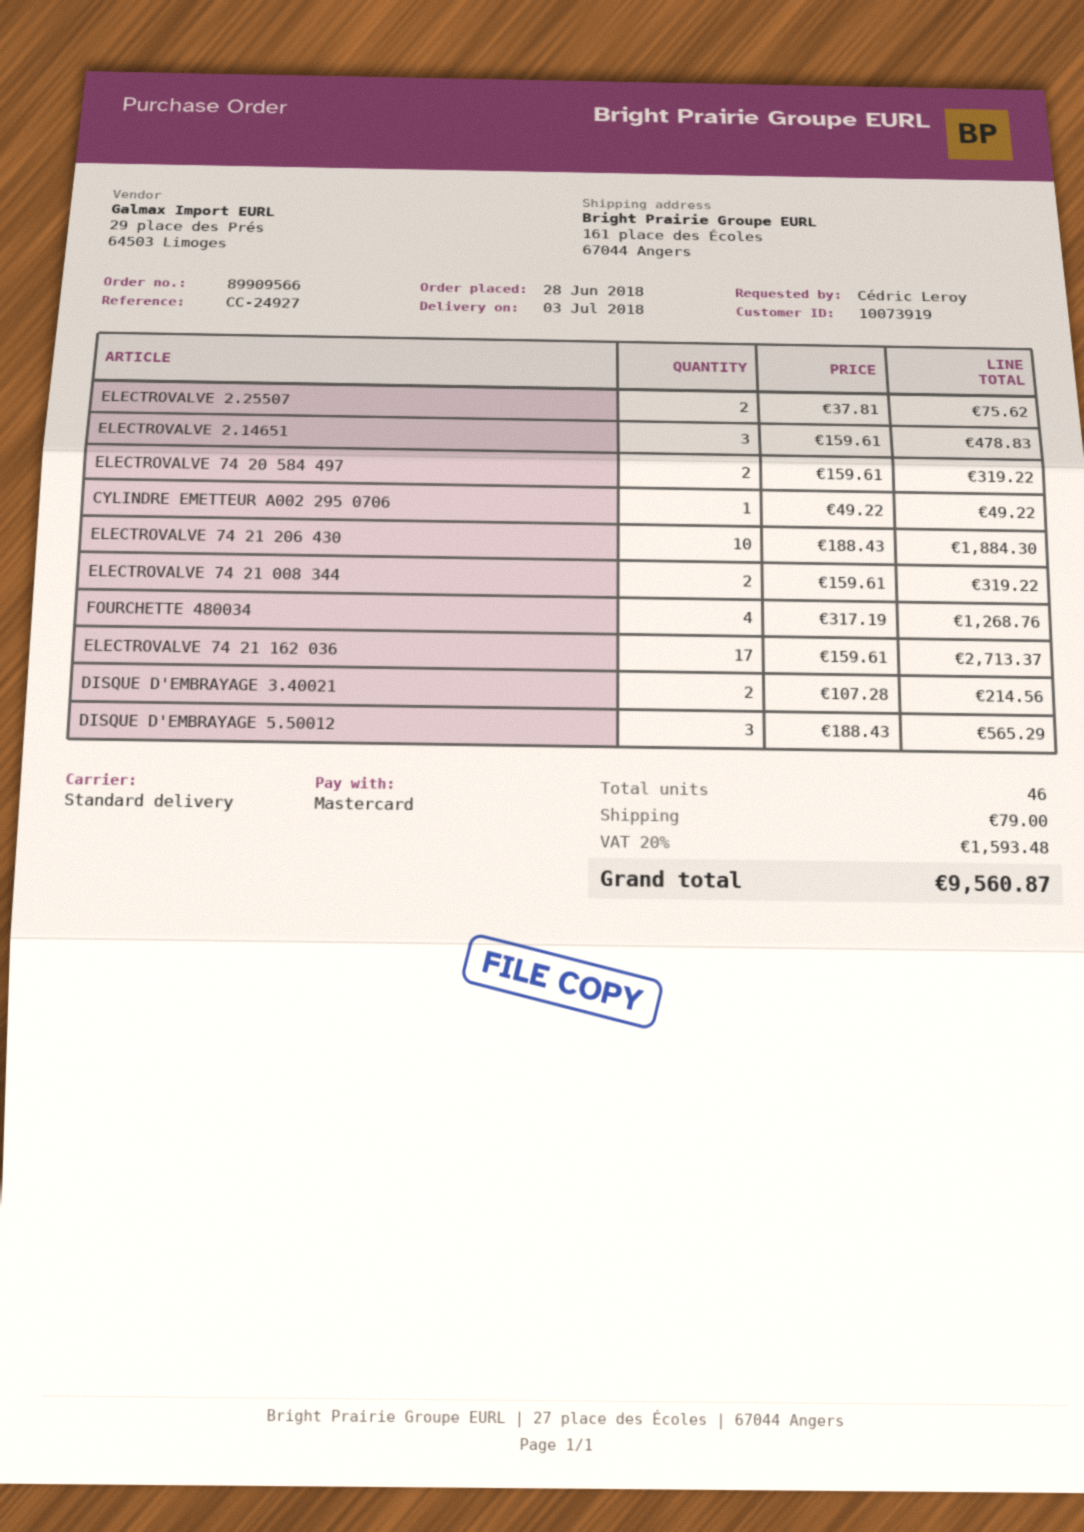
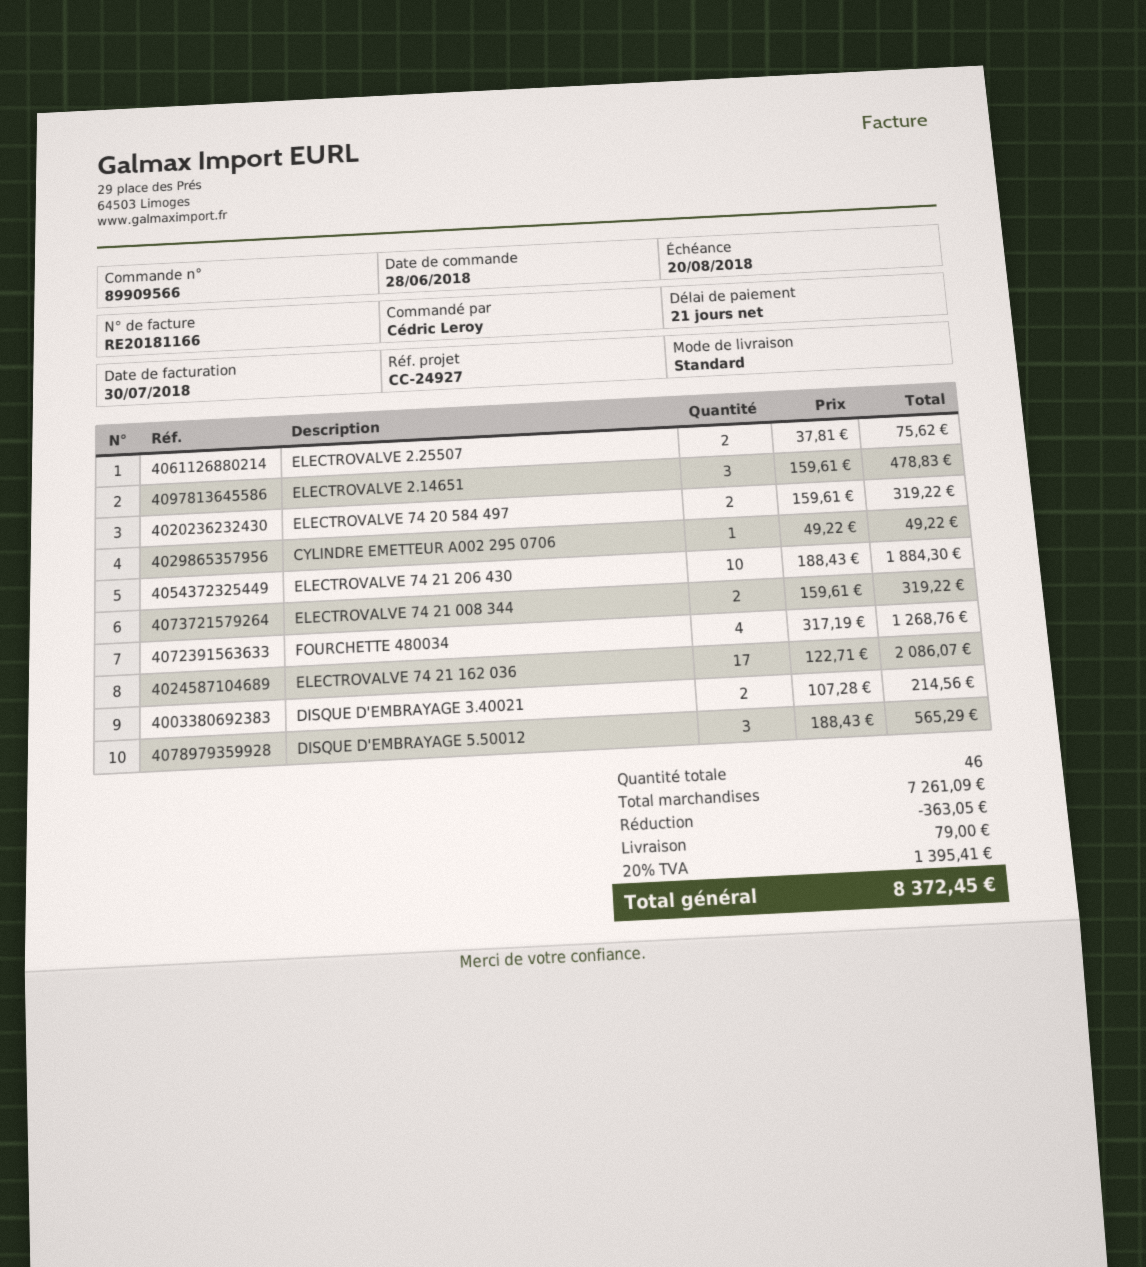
ELECTROVALVE 74 21 162 036: 17 x 159.61 = 2713.37 -> 17 x 122.71 = 2086.07
discount: none -> 363.05
tax: 20% = 1593.48 -> 20% = 1395.41
total: 9560.87 -> 8372.45

